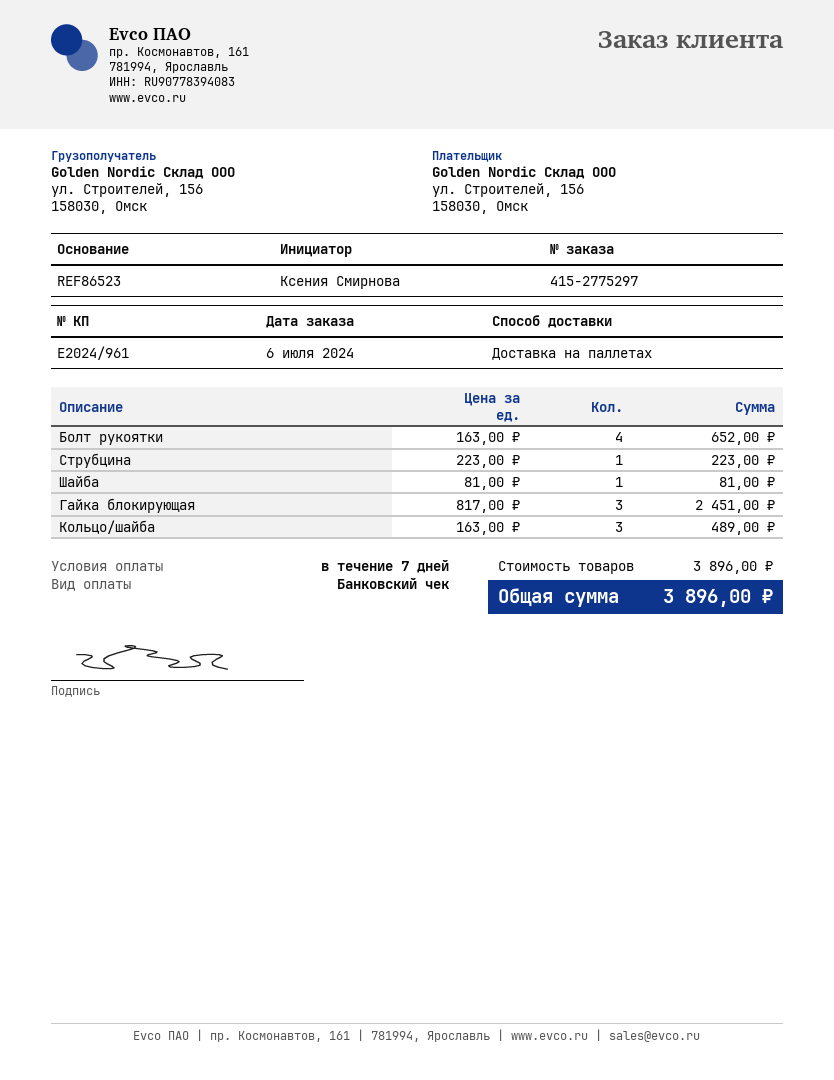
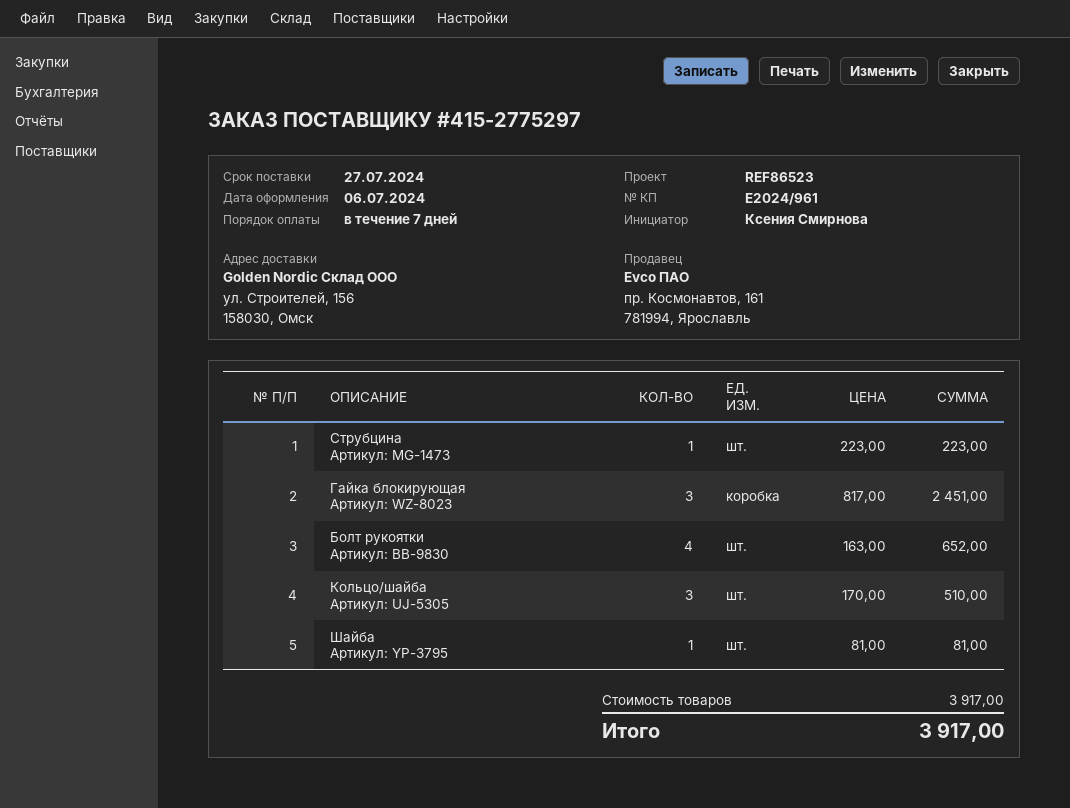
Кольцо/шайба: 3 x 163.00 = 489.00 -> 3 x 170.00 = 510.00
subtotal: 3896.00 -> 3917.00
total: 3896.00 -> 3917.00

